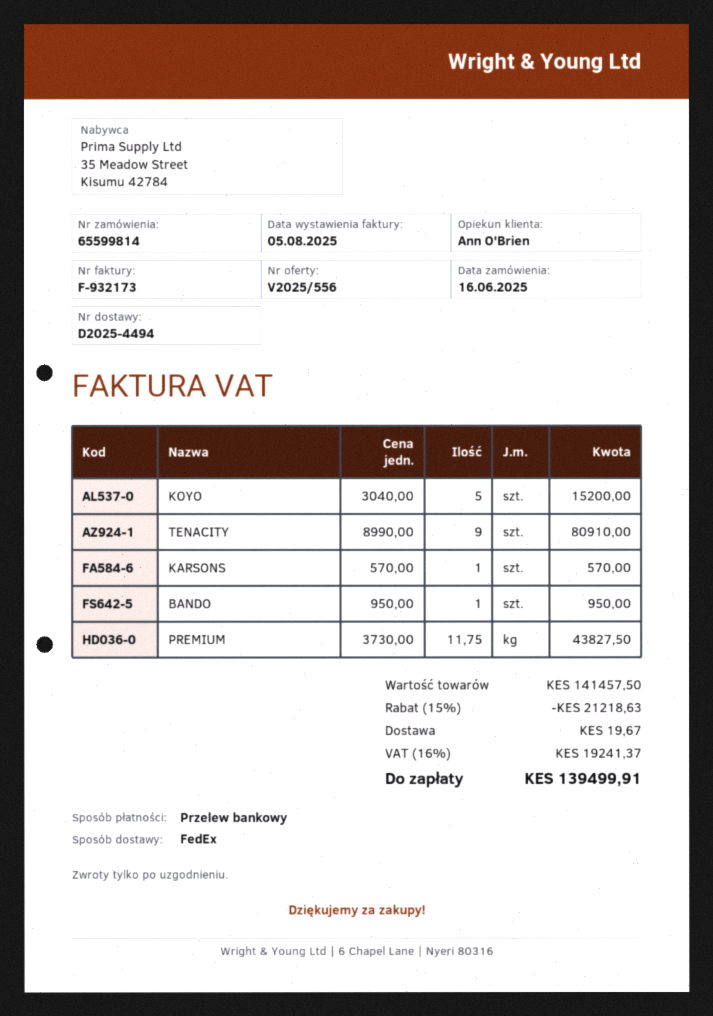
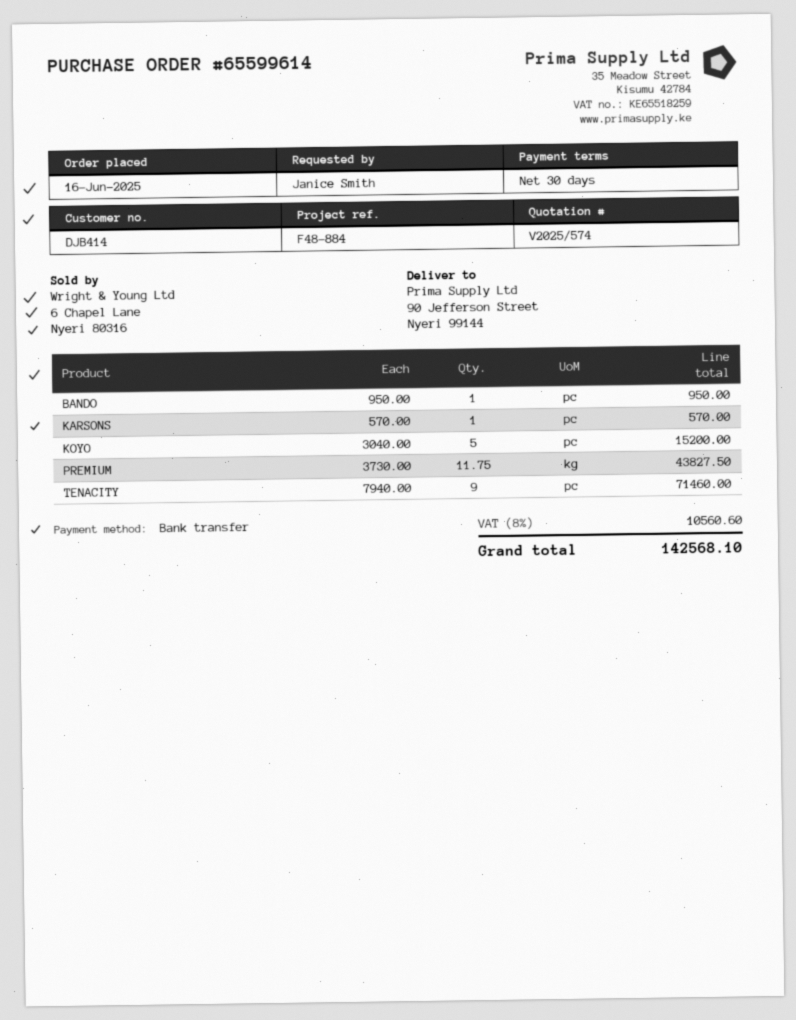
quote number: V2025/556 -> V2025/574
order number: 65599814 -> 65599614
TENACITY: 9 x 8990.00 = 80910.00 -> 9 x 7940.00 = 71460.00
discount: 15% = 21218.63 -> none
shipping: 19.67 -> none
tax: 16% = 19241.37 -> 8% = 10560.60
total: 139499.91 -> 142568.10

